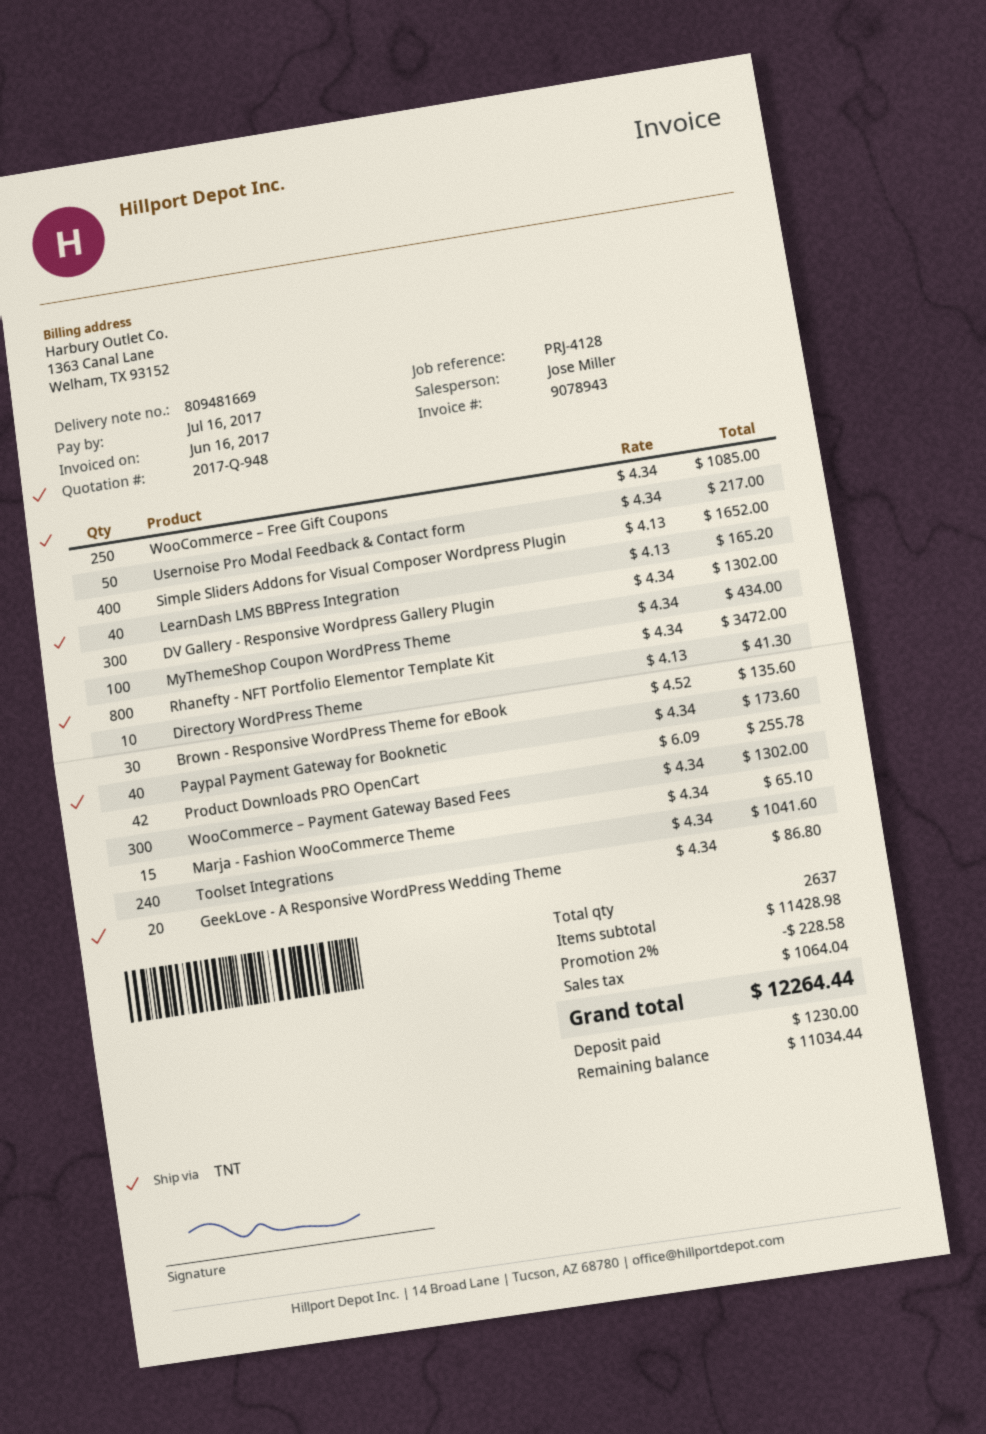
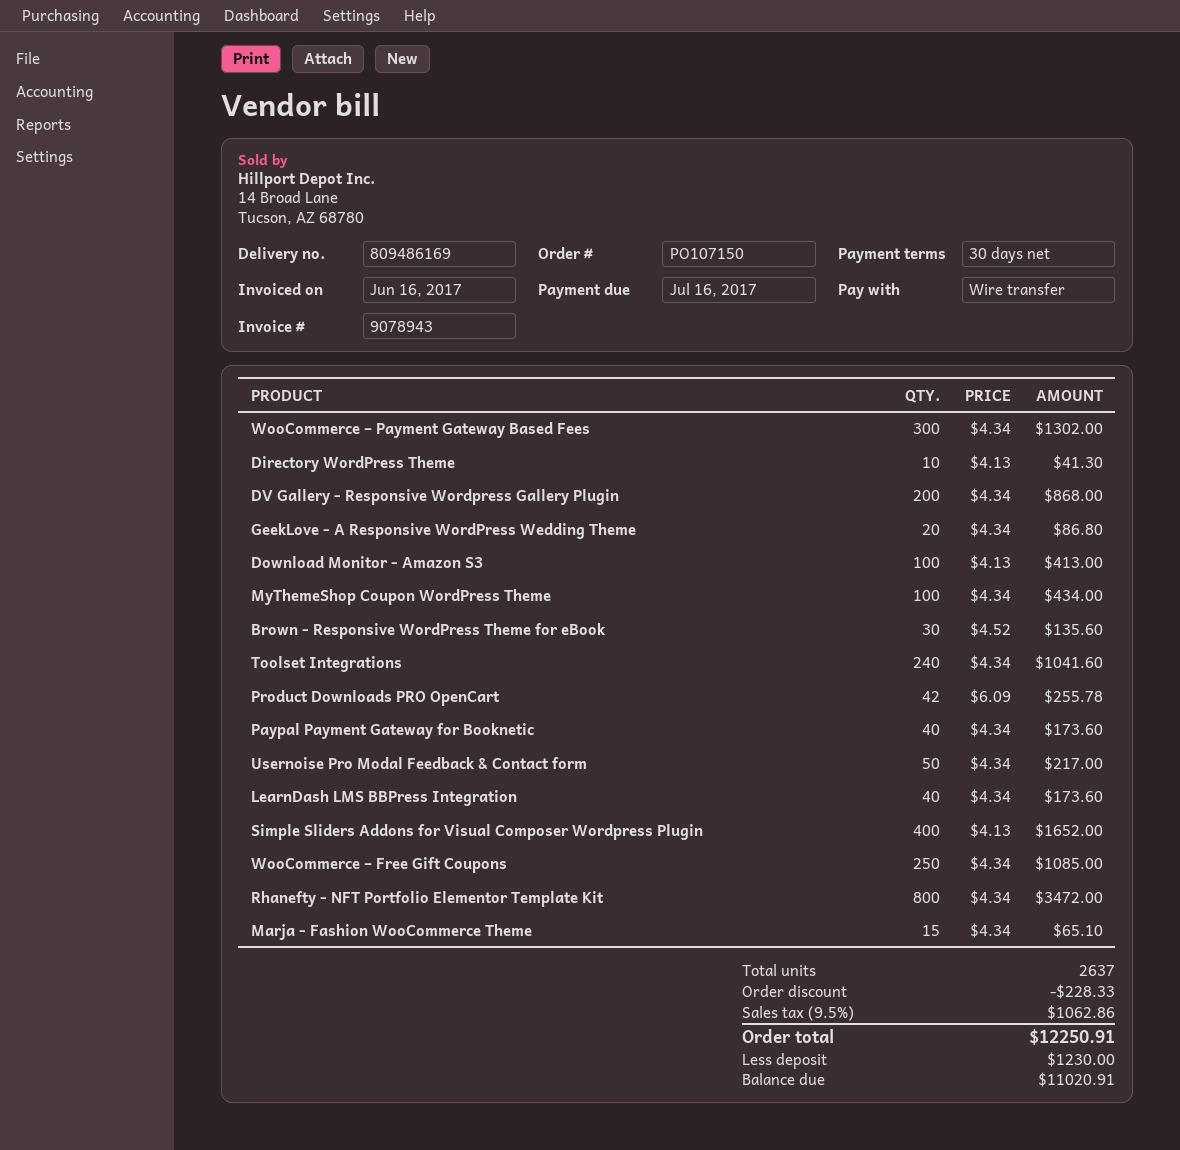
delivery note number: 809481669 -> 809486169
LearnDash LMS BBPress Integration: 40 x 4.13 = 165.20 -> 40 x 4.34 = 173.60
DV Gallery - Responsive Wordpress Gallery Plugin: 300 x 4.34 = 1302.00 -> 200 x 4.34 = 868.00
Download Monitor - Amazon S3: none -> 100 x 4.13 = 413.00
discount: 228.58 -> 228.33
tax: 1064.04 -> 1062.86
total: 12264.44 -> 12250.91
balance: 11034.44 -> 11020.91

